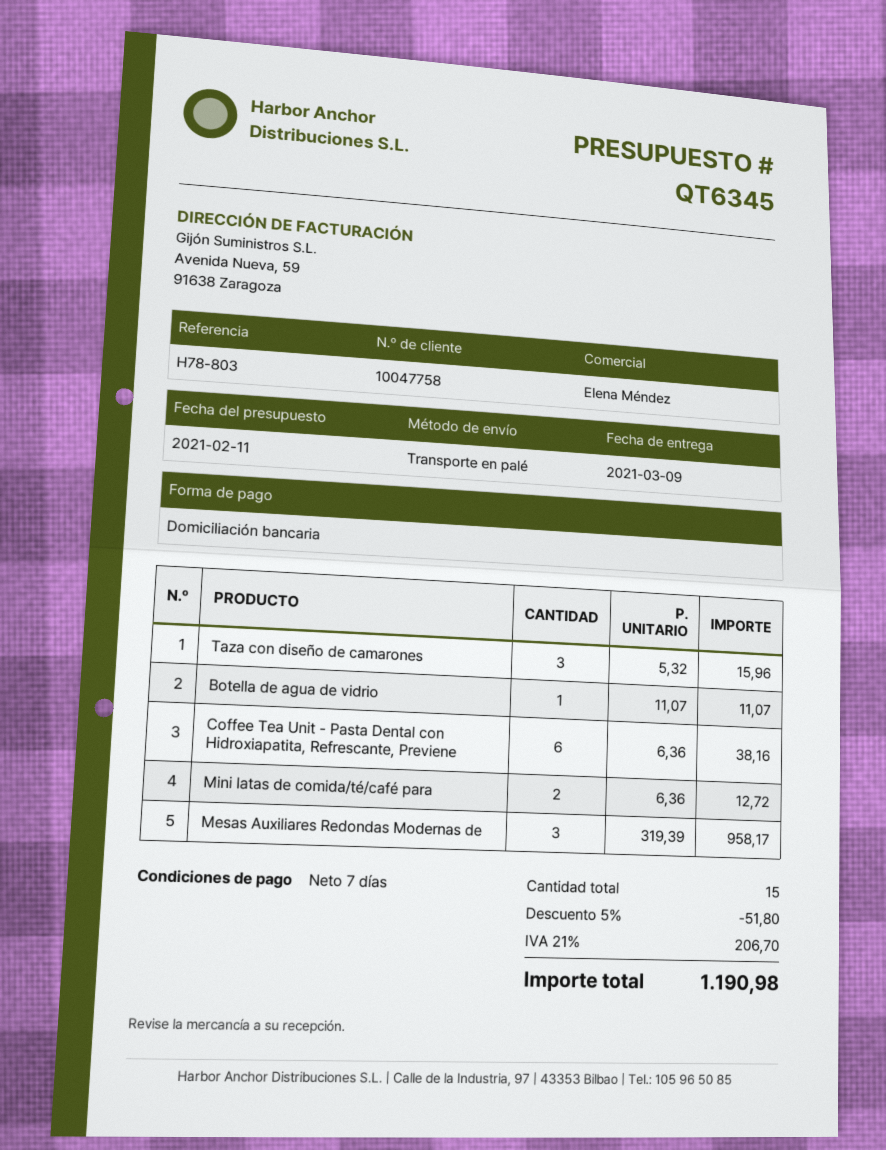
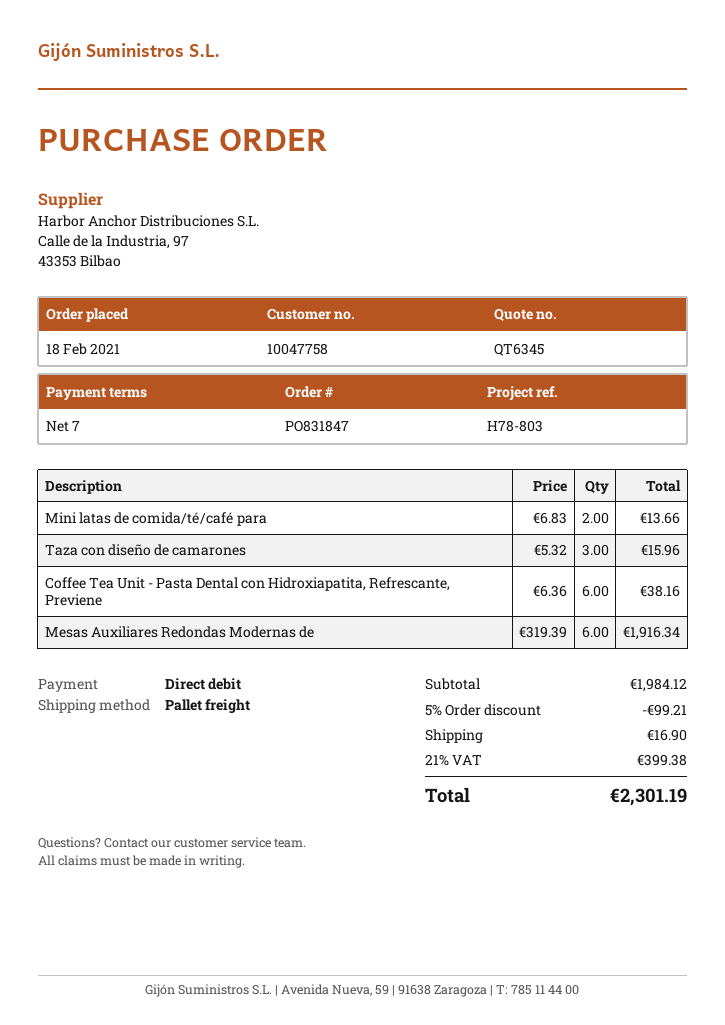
Botella de agua de vidrio: 1 x 11.07 = 11.07 -> none
Mini latas de comida/té/café para: 2 x 6.36 = 12.72 -> 2 x 6.83 = 13.66
Mesas Auxiliares Redondas Modernas de: 3 x 319.39 = 958.17 -> 6 x 319.39 = 1916.34
discount: 5% = 51.80 -> 5% = 99.21
shipping: none -> 16.90
tax: 21% = 206.70 -> 21% = 399.38
total: 1190.98 -> 2301.19

